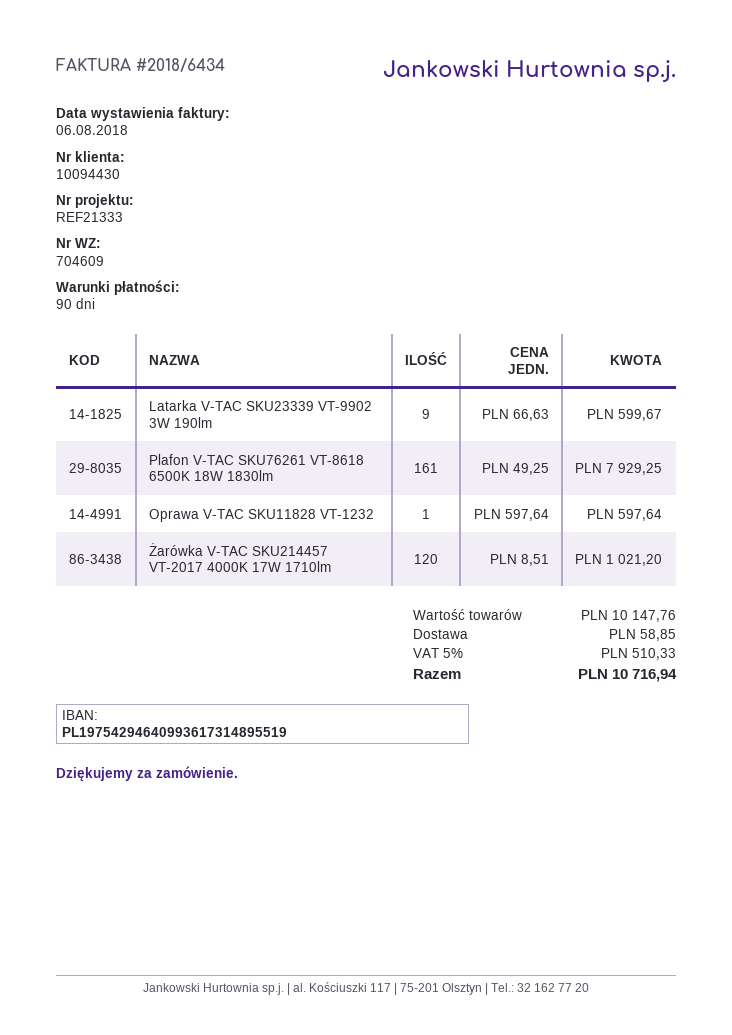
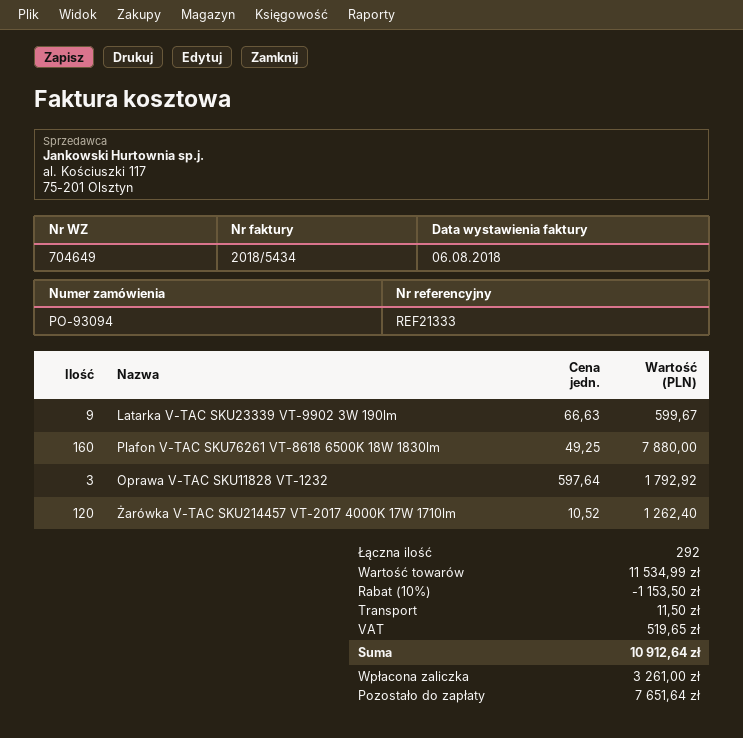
delivery note number: 704609 -> 704649
invoice number: 2018/6434 -> 2018/5434
Plafon V-TAC SKU76261 VT-8618 6500K 18W 1830lm: 161 x 49.25 = 7929.25 -> 160 x 49.25 = 7880.00
Oprawa V-TAC SKU11828 VT-1232: 1 x 597.64 = 597.64 -> 3 x 597.64 = 1792.92
Żarówka V-TAC SKU214457 VT-2017 4000K 17W 1710lm: 120 x 8.51 = 1021.20 -> 120 x 10.52 = 1262.40
subtotal: 10147.76 -> 11534.99
discount: none -> 10% = 1153.50
shipping: 58.85 -> 11.50
tax: 510.33 -> 519.65
total: 10716.94 -> 10912.64

